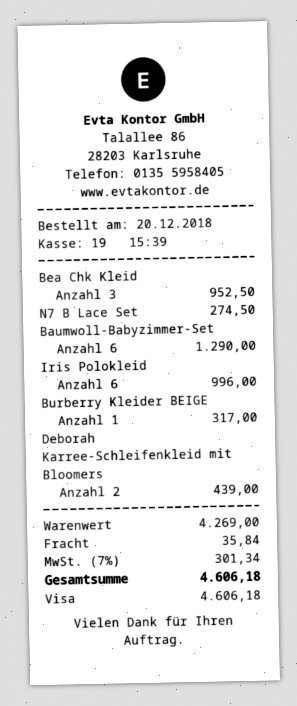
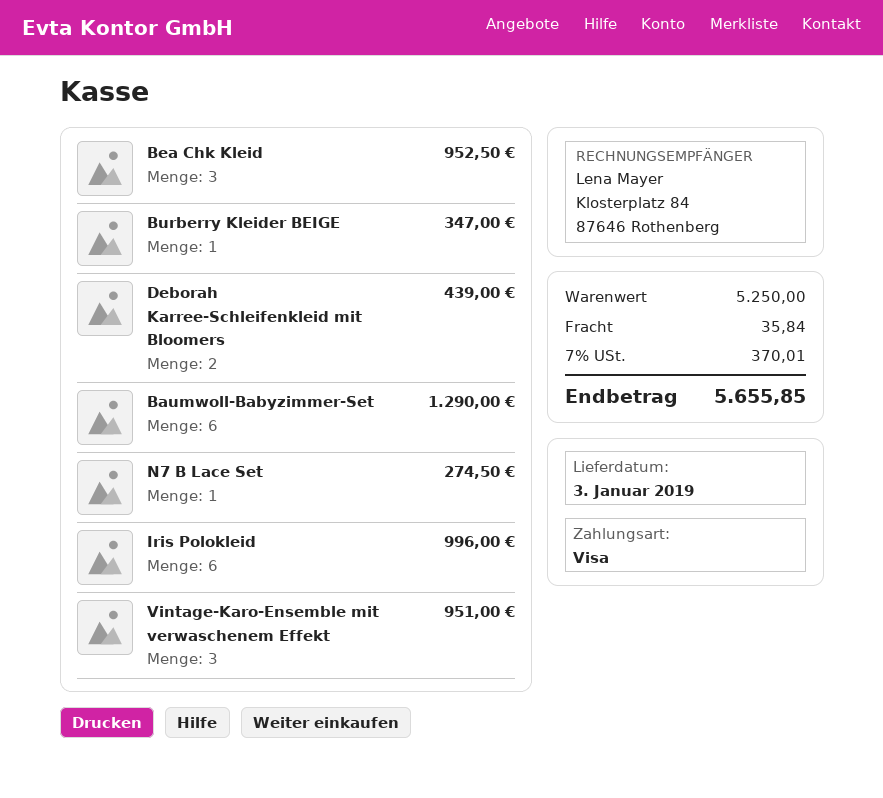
Burberry Kleider BEIGE: 1 for 317.00 -> 1 for 347.00
Vintage-Karo-Ensemble mit verwaschenem Effekt: none -> 3 for 951.00
subtotal: 4269.00 -> 5250.00
tax: 7% = 301.34 -> 7% = 370.01
total: 4606.18 -> 5655.85

